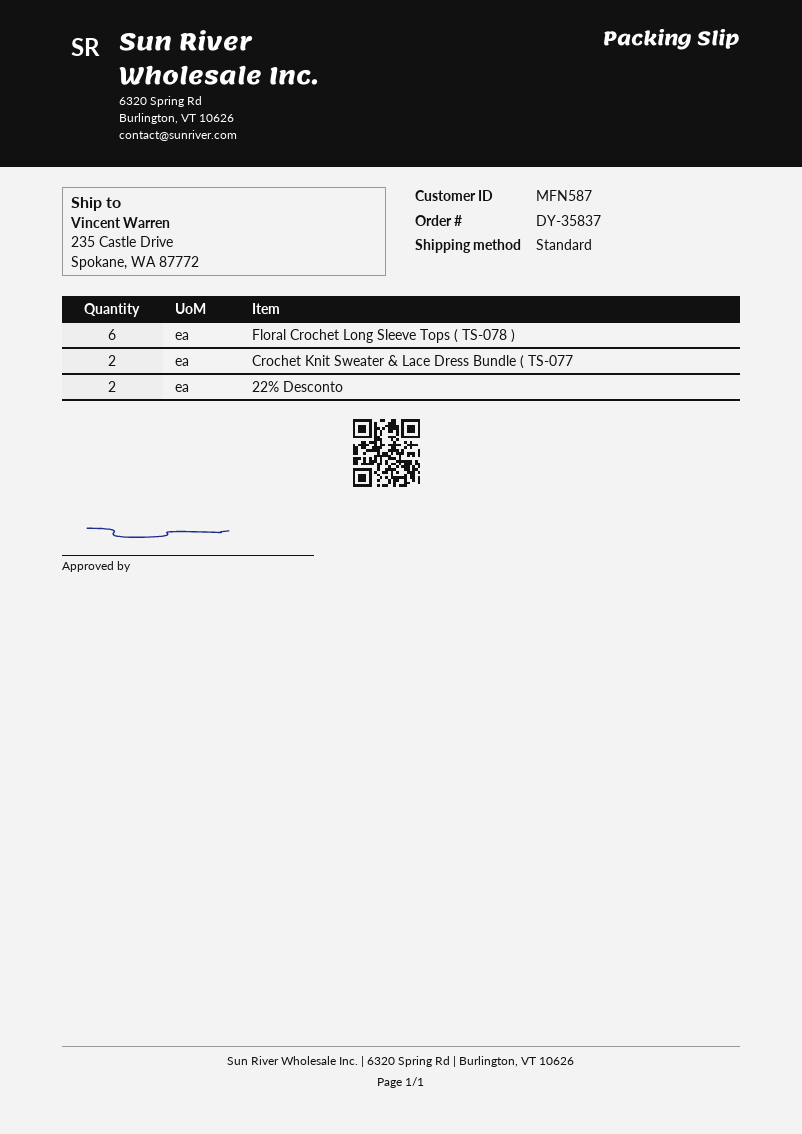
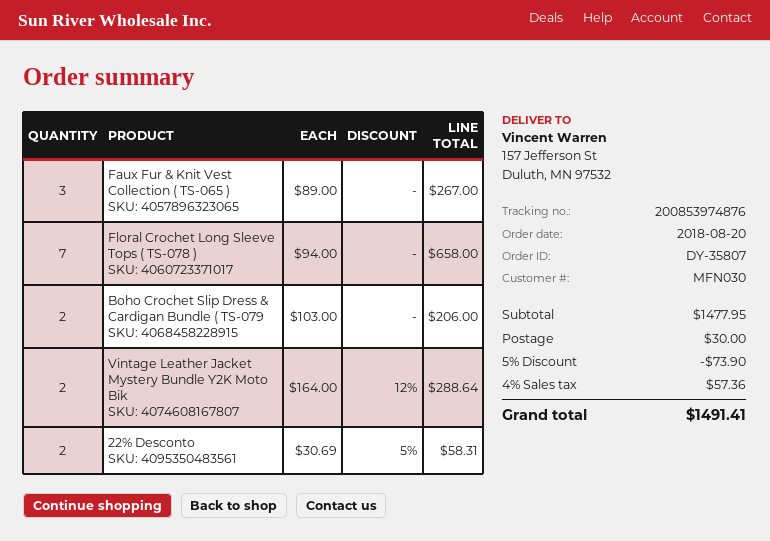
order number: DY-35837 -> DY-35807
customer number: MFN587 -> MFN030
ship to: 235 Castle Drive, Spokane, WA 87772 -> 157 Jefferson St, Duluth, MN 97532
Floral Crochet Long Sleeve Tops ( TS-078 ): 6 -> 7
Crochet Knit Sweater & Lace Dress Bundle ( TS-077: 2 -> none
Faux Fur & Knit Vest Collection ( TS-065 ): none -> 3
Boho Crochet Slip Dress & Cardigan Bundle ( TS-079: none -> 2
Vintage Leather Jacket Mystery Bundle Y2K Moto Bik: none -> 2

